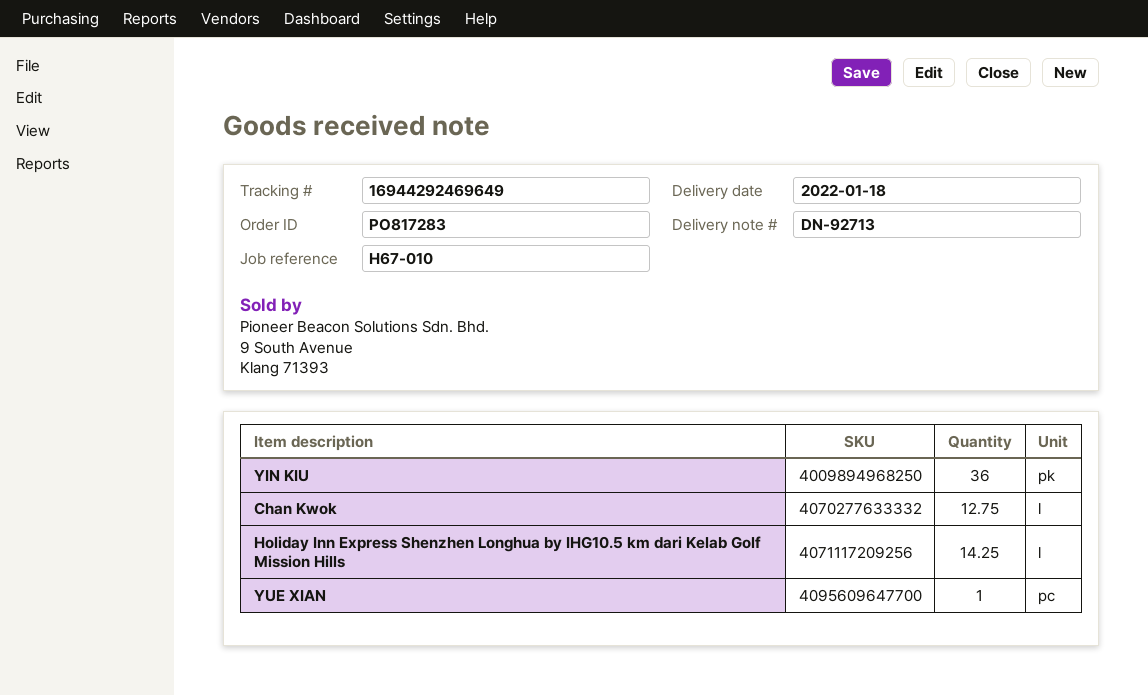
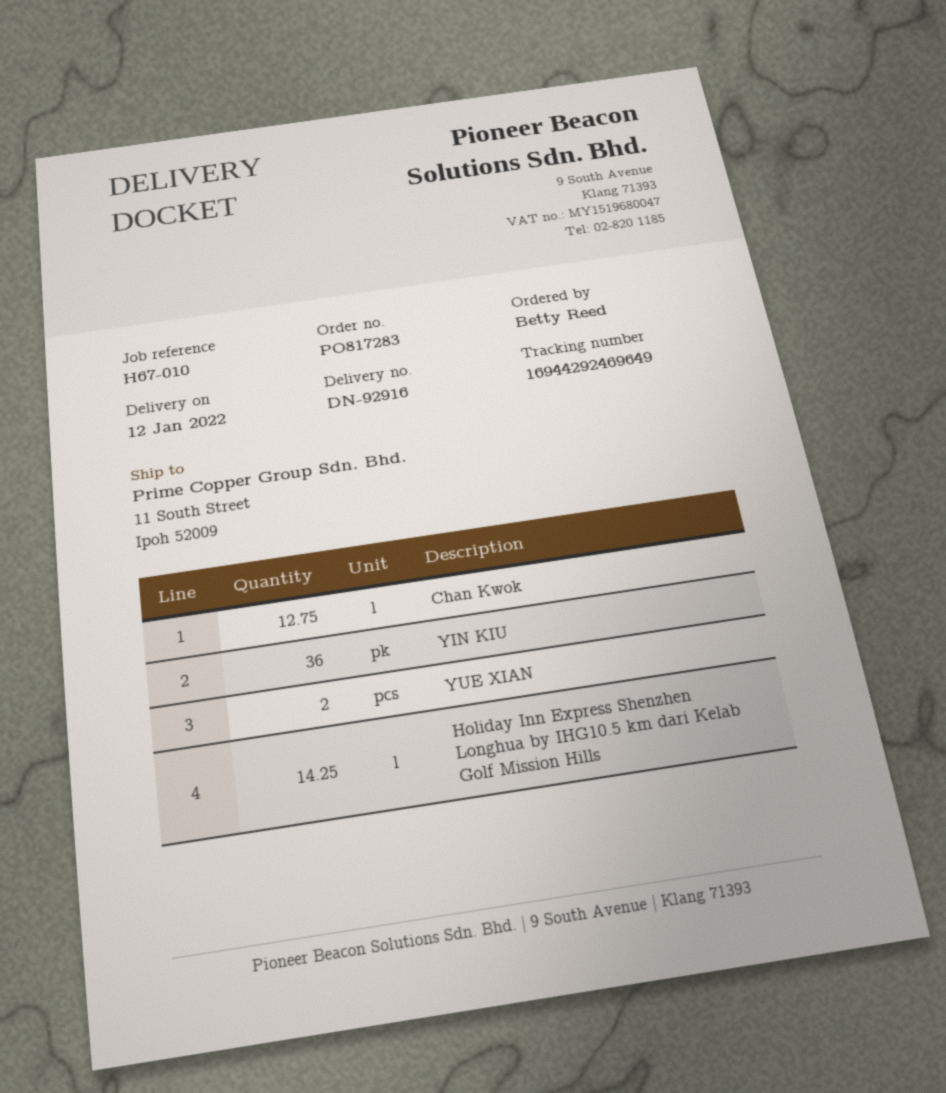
delivery note number: DN-92713 -> DN-92916
delivery date: 2022-01-18 -> 2022-01-12
YUE XIAN: 1 -> 2

